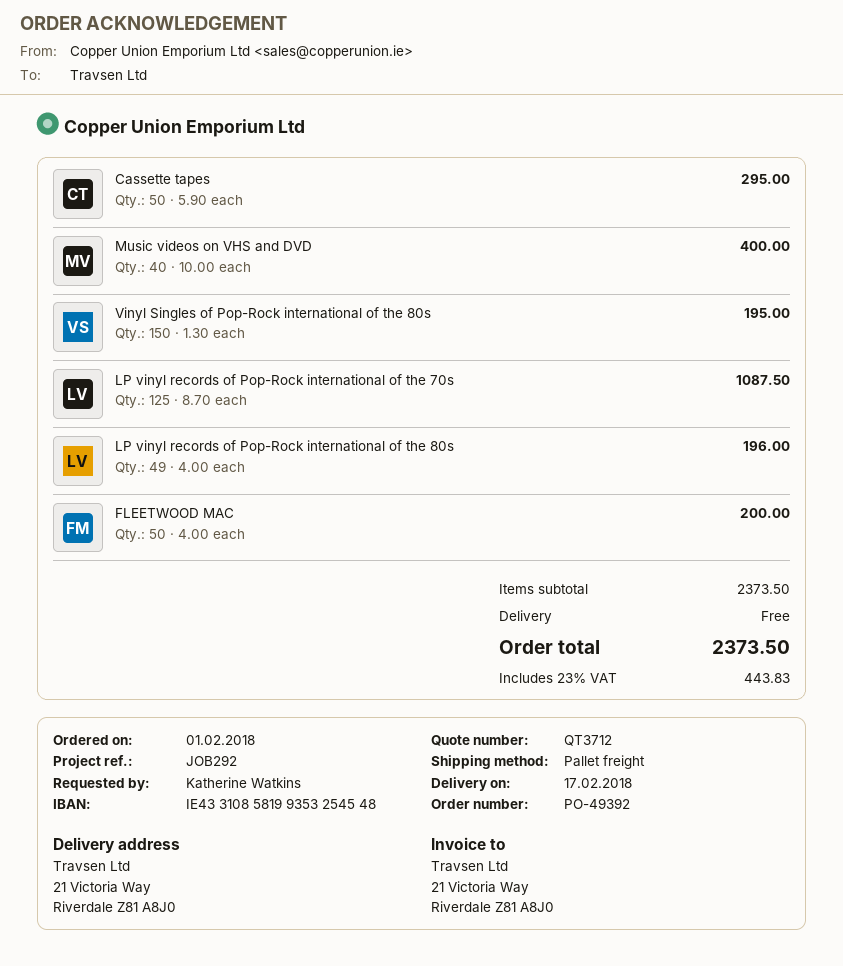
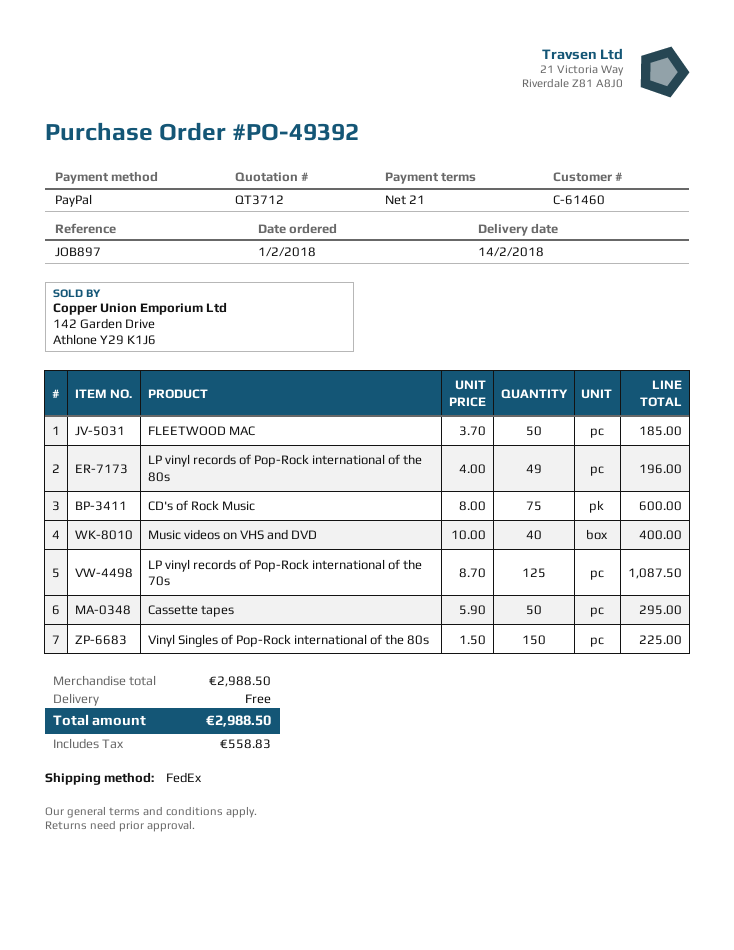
delivery date: 2018-02-17 -> 2018-02-14
reference: JOB292 -> JOB897
shipping method: pallet freight -> FedEx
Vinyl Singles of Pop-Rock international of the 80s: 150 x 1.30 = 195.00 -> 150 x 1.50 = 225.00
FLEETWOOD MAC: 50 x 4.00 = 200.00 -> 50 x 3.70 = 185.00
CD's of Rock Music: none -> 75 x 8.00 = 600.00
subtotal: 2373.50 -> 2988.50
tax: 443.83 -> 558.83
total: 2373.50 -> 2988.50

